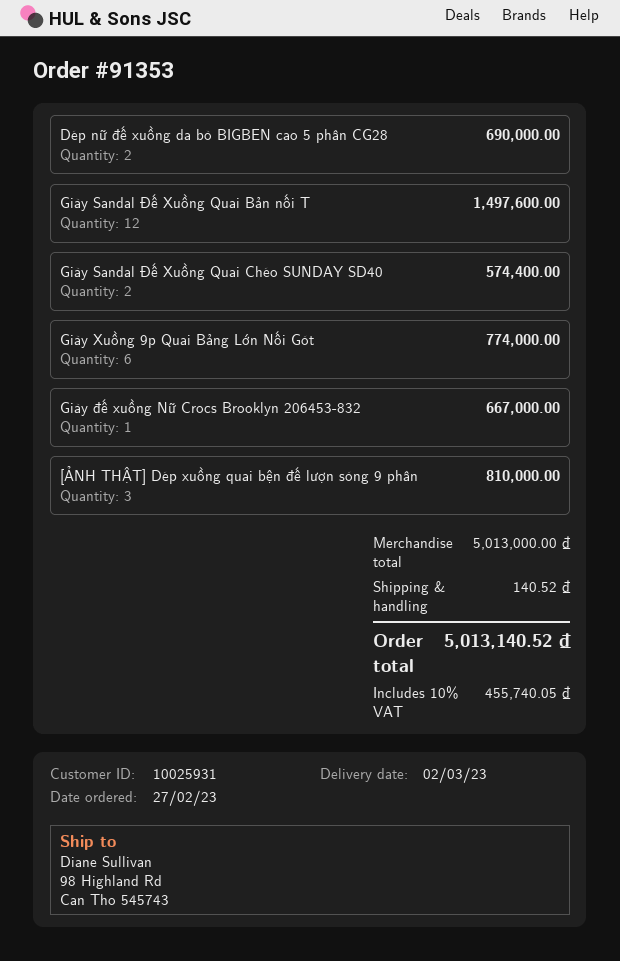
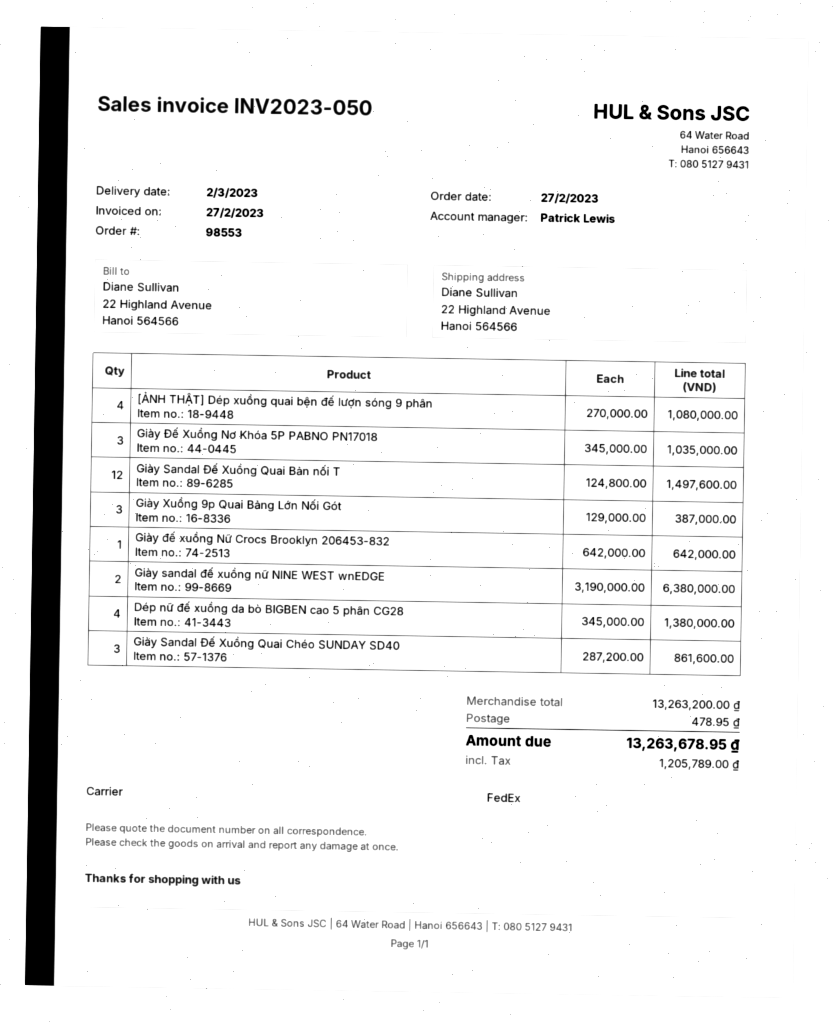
order number: 91353 -> 98553
ship to: 98 Highland Rd, Can Tho 545743 -> 22 Highland Avenue, Hanoi 564566
Dép nữ đế xuồng da bò BIGBEN cao 5 phân CG28: 2 for 690000.00 -> 4 for 1380000.00
Giày Sandal Đế Xuồng Quai Chéo SUNDAY SD40: 2 for 574400.00 -> 3 for 861600.00
Giày Xuồng 9p Quai Bảng Lớn Nối Gót: 6 for 774000.00 -> 3 for 387000.00
Giày đế xuồng Nữ Crocs Brooklyn 206453-832: 1 for 667000.00 -> 1 for 642000.00
[ẢNH THẬT] Dép xuồng quai bện đế lượn sóng 9 phân: 3 for 810000.00 -> 4 for 1080000.00
Giày Đế Xuồng Nơ Khóa 5P PABNO PN17018: none -> 3 for 1035000.00
Giày sandal đế xuồng nữ NINE WEST wnEDGE: none -> 2 for 6380000.00
subtotal: 5013000.00 -> 13263200.00
shipping: 140.52 -> 478.95
tax: 455740.05 -> 1205789.00
total: 5013140.52 -> 13263678.95

